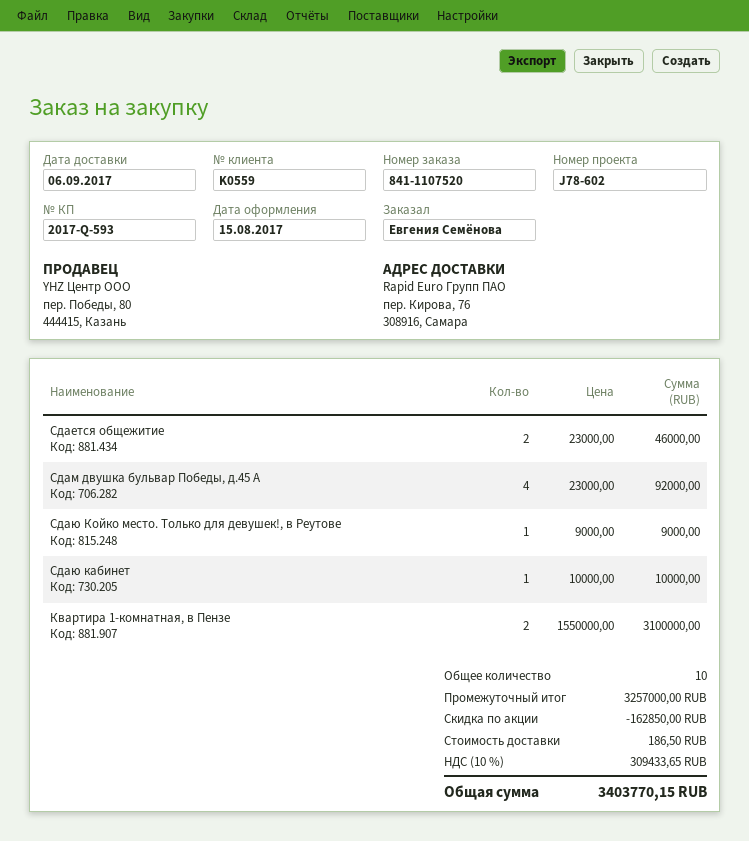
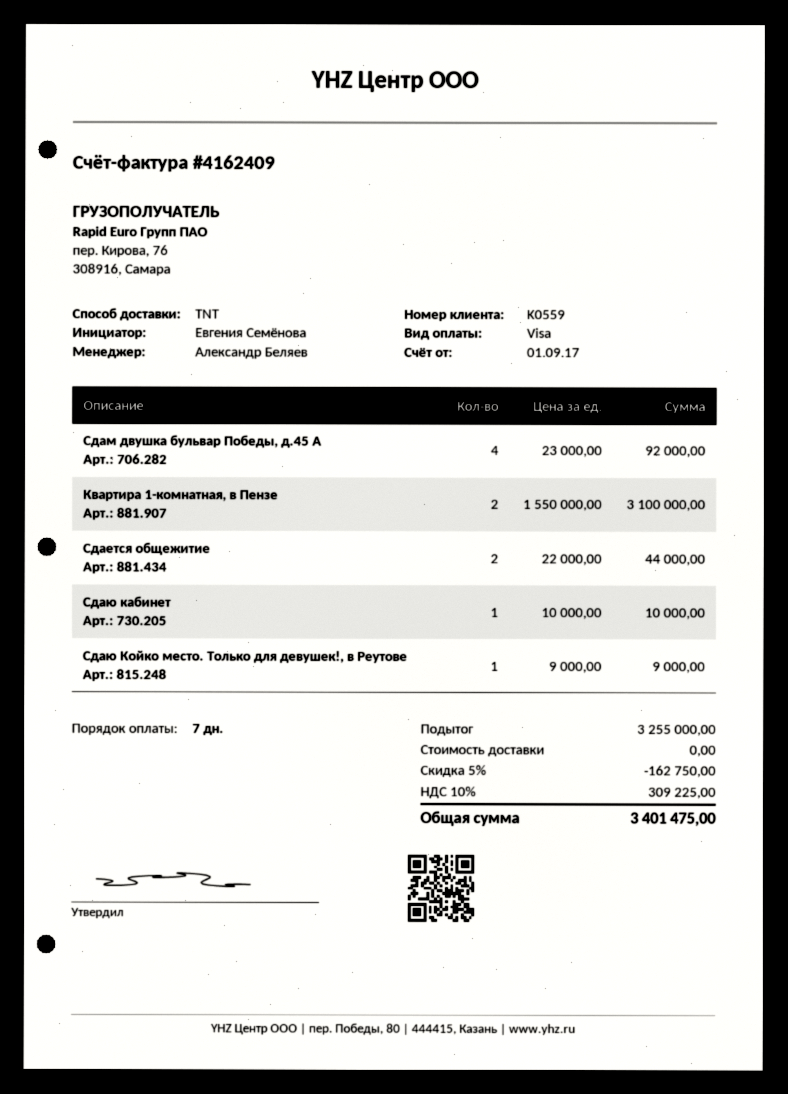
Сдается общежитие: 2 x 23000.00 = 46000.00 -> 2 x 22000.00 = 44000.00
subtotal: 3257000.00 -> 3255000.00
discount: 162850.00 -> 162750.00
shipping: 186.50 -> 0.00
tax: 10% = 309433.65 -> 10% = 309225.00
total: 3403770.15 -> 3401475.00

